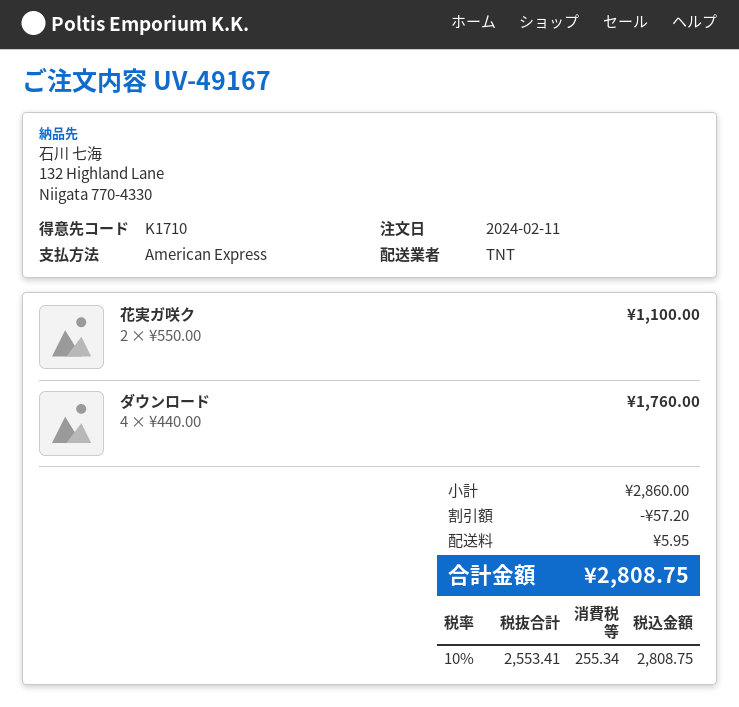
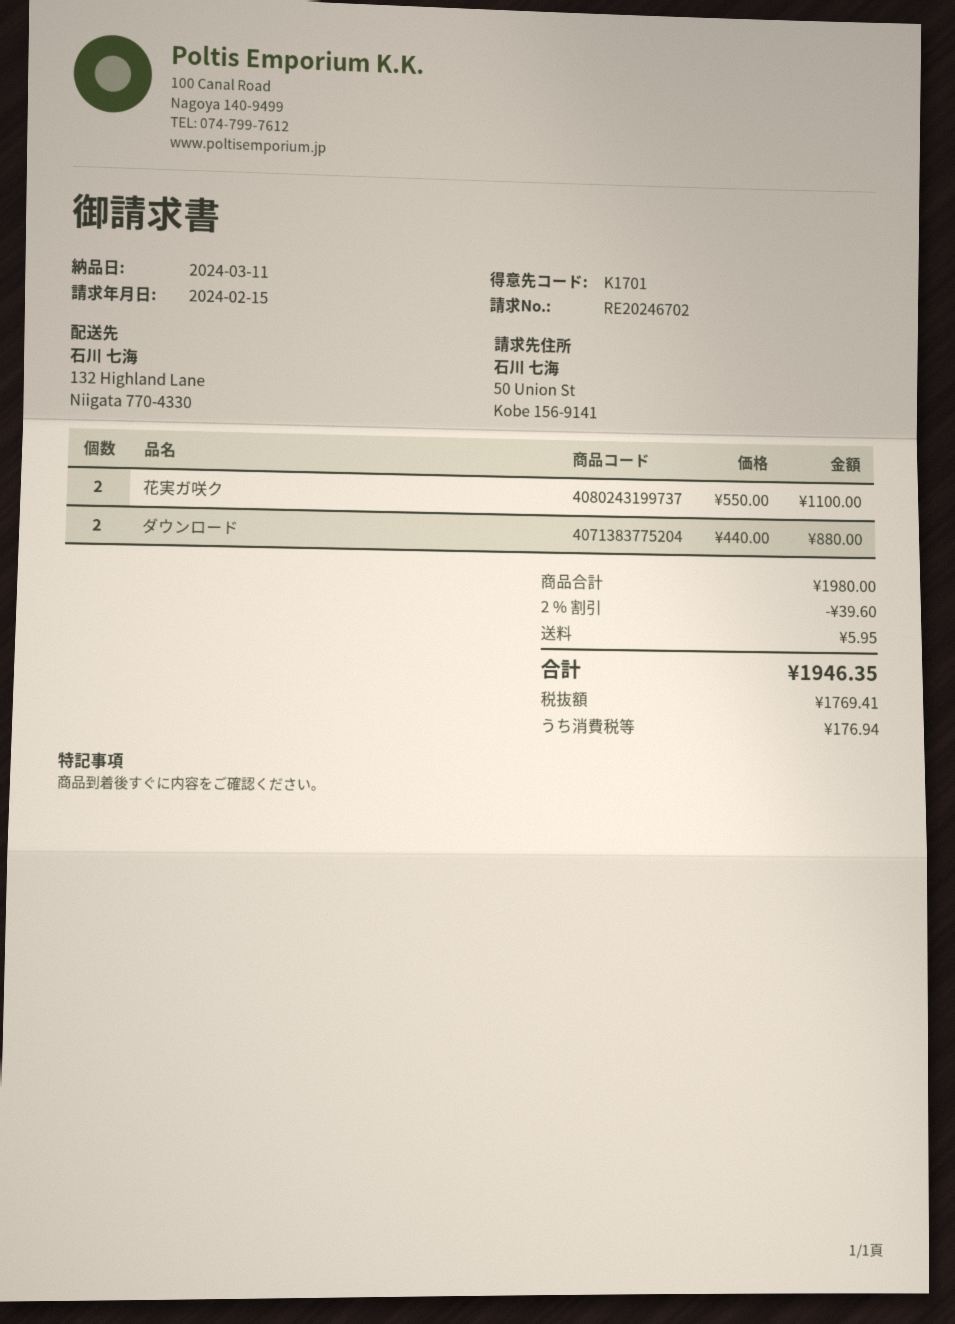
customer number: K1710 -> K1701
ダウンロード: 4 x 440.00 = 1760.00 -> 2 x 440.00 = 880.00
subtotal: 2860.00 -> 1980.00
discount: 57.20 -> 39.60
net: 2553.41 -> 1769.41
tax: 255.34 -> 176.94
total: 2808.75 -> 1946.35

